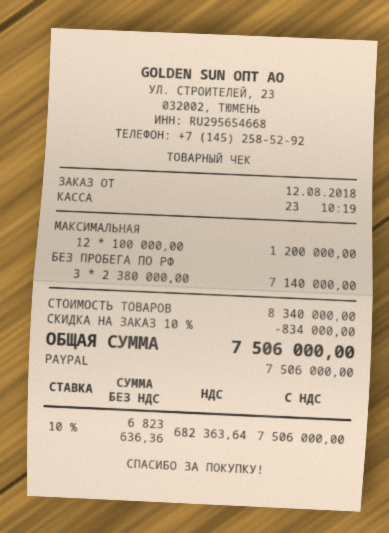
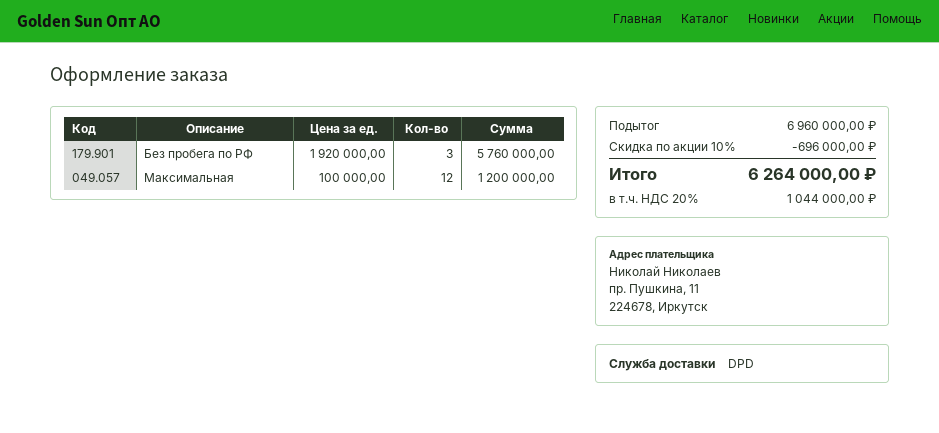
БЕЗ ПРОБЕГА ПО РФ: 3 x 2380000.00 = 7140000.00 -> 3 x 1920000.00 = 5760000.00
subtotal: 8340000.00 -> 6960000.00
discount: 10% = 834000.00 -> 10% = 696000.00
tax: 10% = 682363.64 -> 20% = 1044000.00
total: 7506000.00 -> 6264000.00

